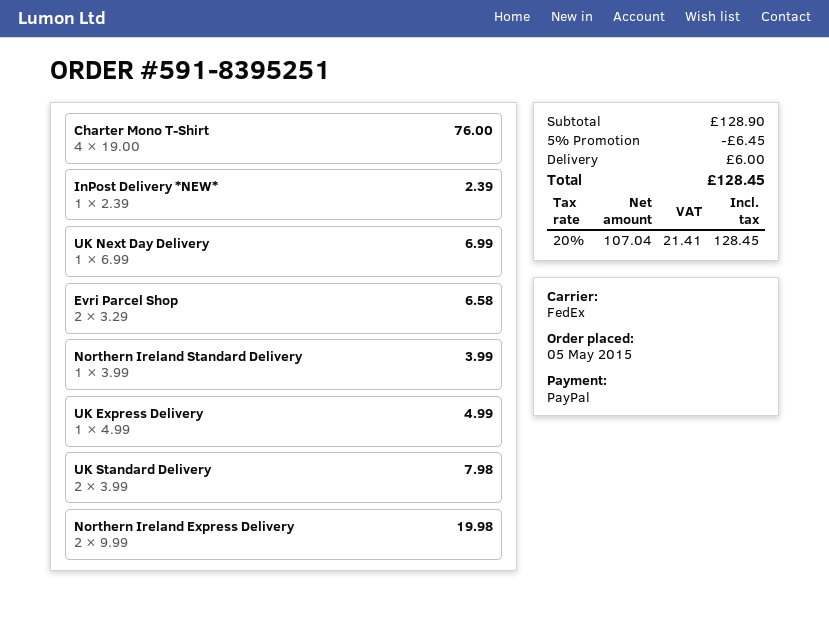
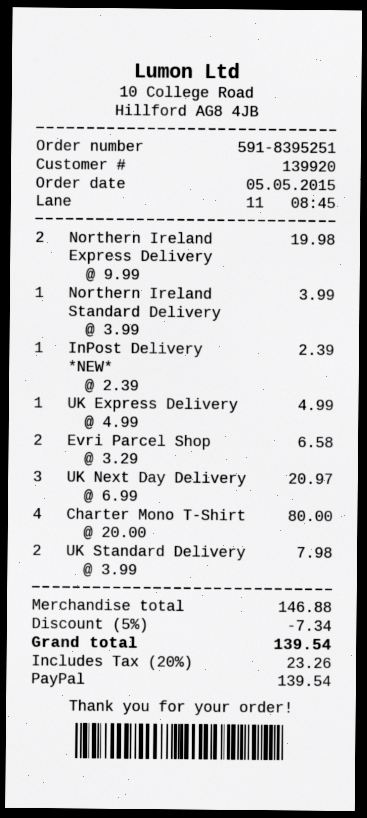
Charter Mono T-Shirt: 4 x 19.00 = 76.00 -> 4 x 20.00 = 80.00
UK Next Day Delivery: 1 x 6.99 = 6.99 -> 3 x 6.99 = 20.97
subtotal: 128.90 -> 146.88
discount: 5% = 6.45 -> 5% = 7.34
shipping: 6.00 -> none
tax: 20% = 21.41 -> 20% = 23.26
total: 128.45 -> 139.54

